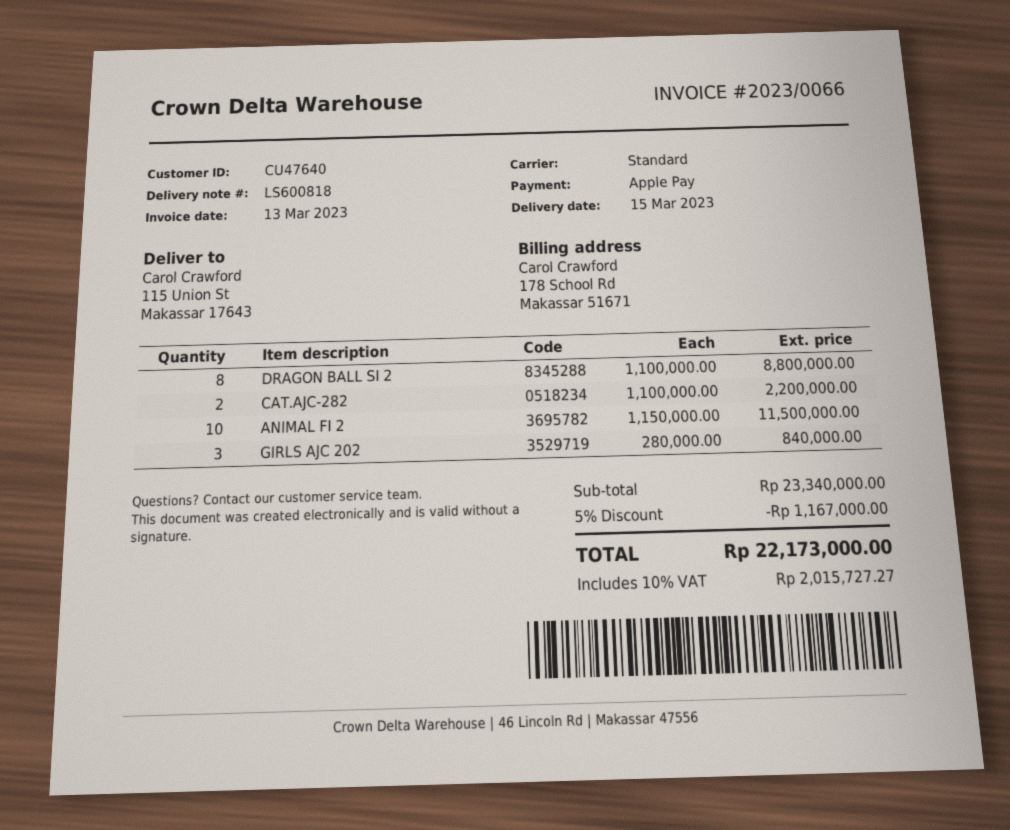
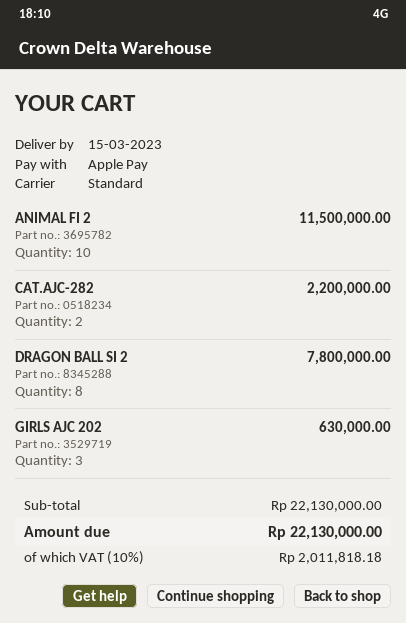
DRAGON BALL SI 2: 8 for 8800000.00 -> 8 for 7800000.00
GIRLS AJC 202: 3 for 840000.00 -> 3 for 630000.00
subtotal: 23340000.00 -> 22130000.00
discount: 5% = 1167000.00 -> none
tax: 10% = 2015727.27 -> 10% = 2011818.18
total: 22173000.00 -> 22130000.00

